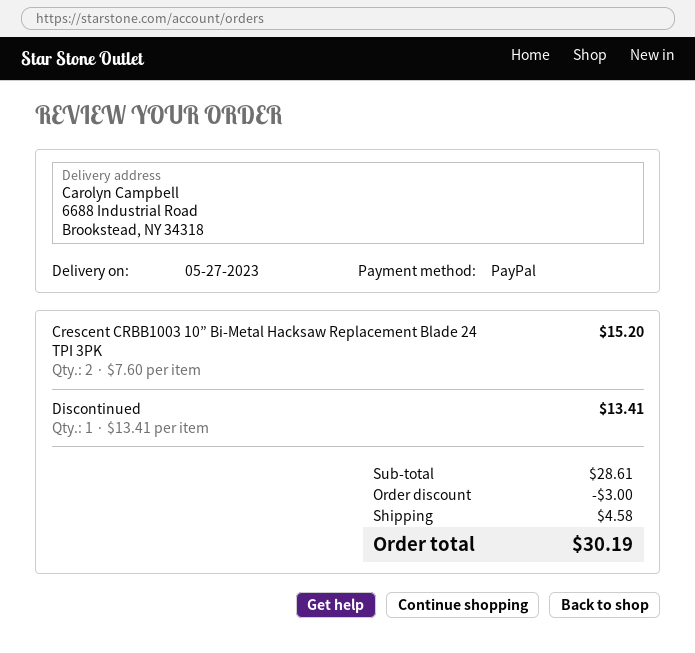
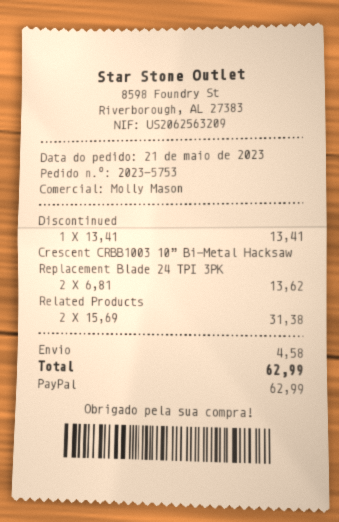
Crescent CRBB1003 10” Bi-Metal Hacksaw Replacement Blade 24 TPI 3PK: 2 x 7.60 = 15.20 -> 2 x 6.81 = 13.62
Related Products: none -> 2 x 15.69 = 31.38
discount: 3.00 -> none
total: 30.19 -> 62.99

